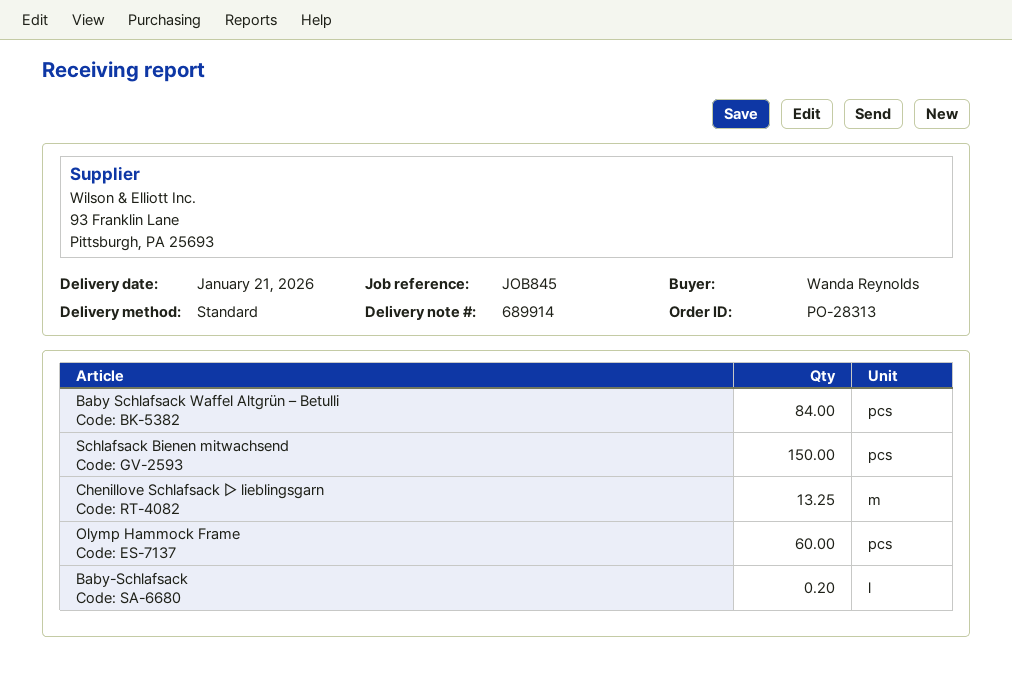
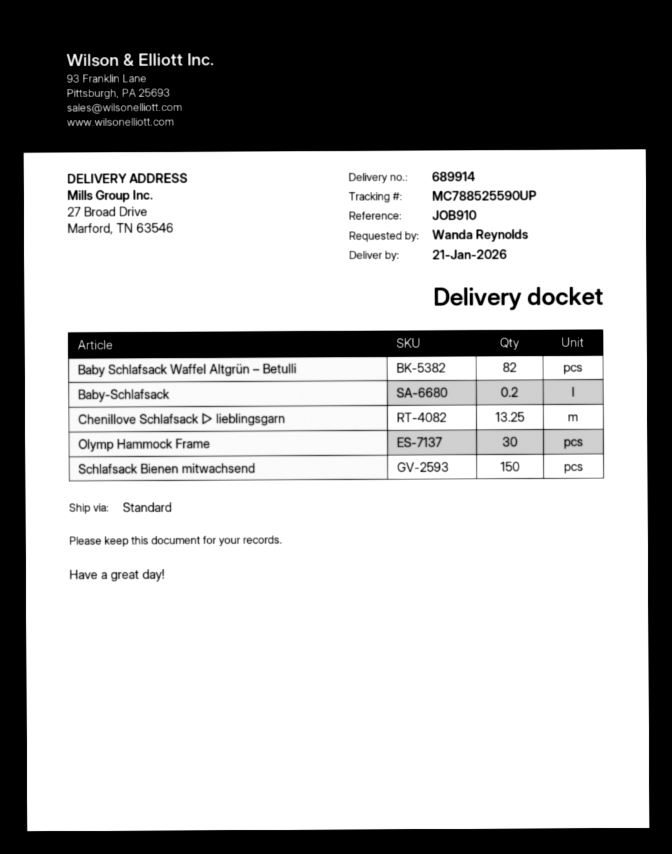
reference: JOB845 -> JOB910
Baby Schlafsack Waffel Altgrün – Betulli: 84 -> 82
Olymp Hammock Frame: 60 -> 30

